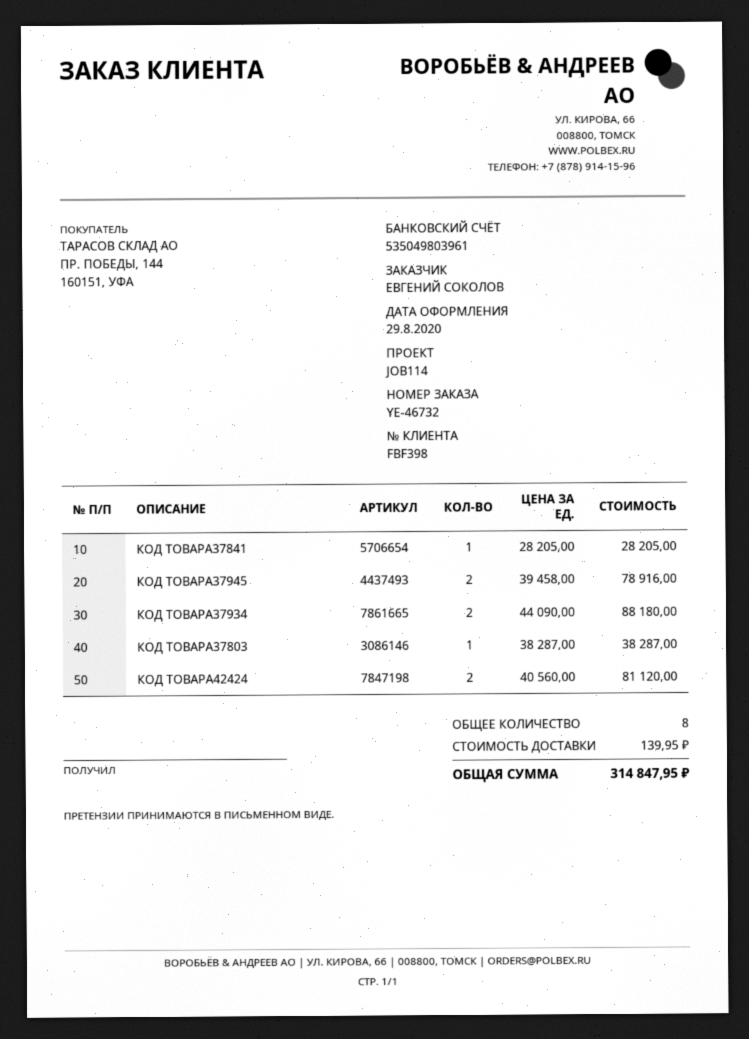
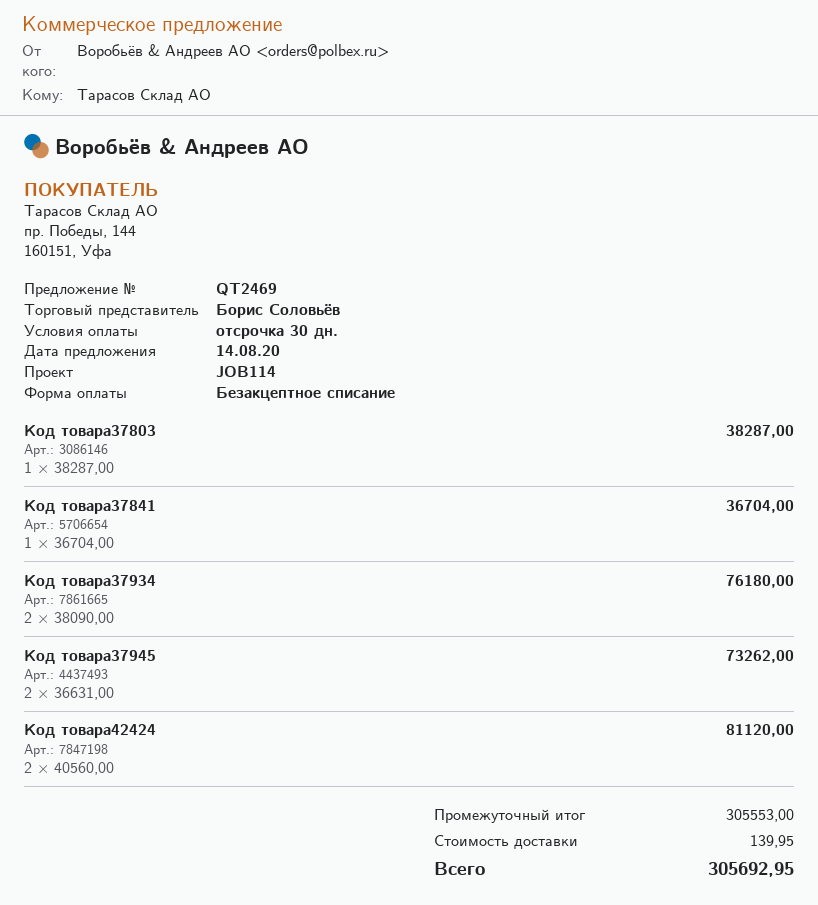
КОД ТОВАРА37841: 1 x 28205.00 = 28205.00 -> 1 x 36704.00 = 36704.00
КОД ТОВАРА37945: 2 x 39458.00 = 78916.00 -> 2 x 36631.00 = 73262.00
КОД ТОВАРА37934: 2 x 44090.00 = 88180.00 -> 2 x 38090.00 = 76180.00
total: 314847.95 -> 305692.95

